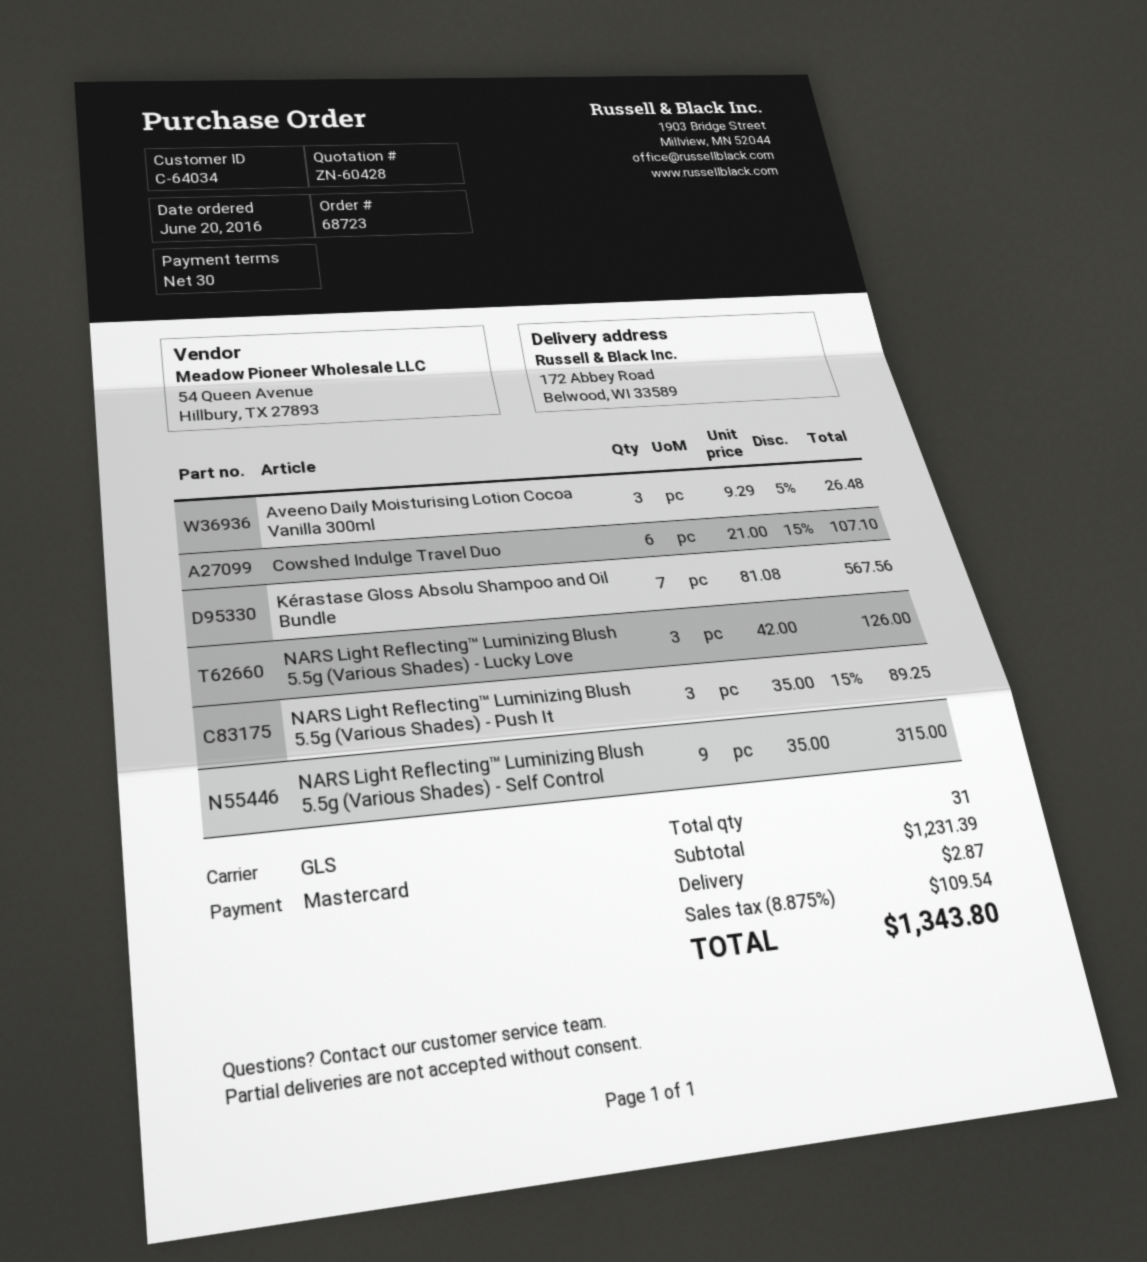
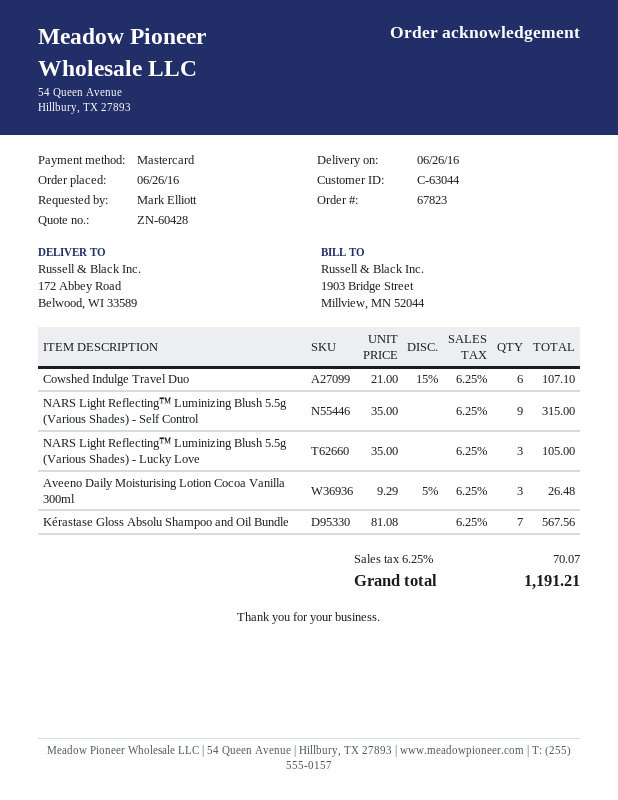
order number: 68723 -> 67823
order date: 2016-06-20 -> 2016-06-26
customer number: C-64034 -> C-63044
NARS Light Reflecting™ Luminizing Blush 5.5g (Various Shades) - Lucky Love: 3 x 42.00 = 126.00 -> 3 x 35.00 = 105.00
NARS Light Reflecting™ Luminizing Blush 5.5g (Various Shades) - Push It: 3 x 35.00 - 15% = 89.25 -> none
shipping: 2.87 -> none
tax: 8.875% = 109.54 -> 6.25% = 70.07
total: 1343.80 -> 1191.21

